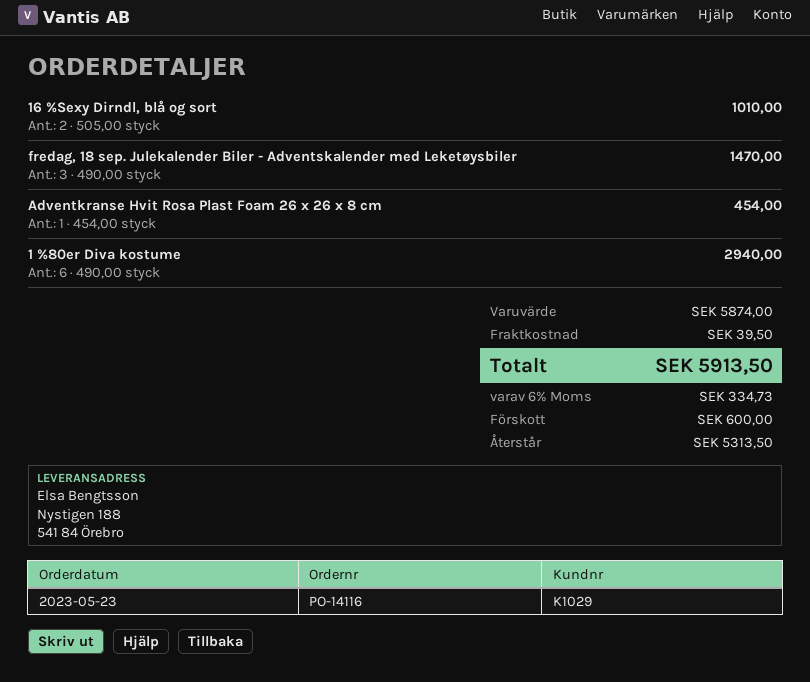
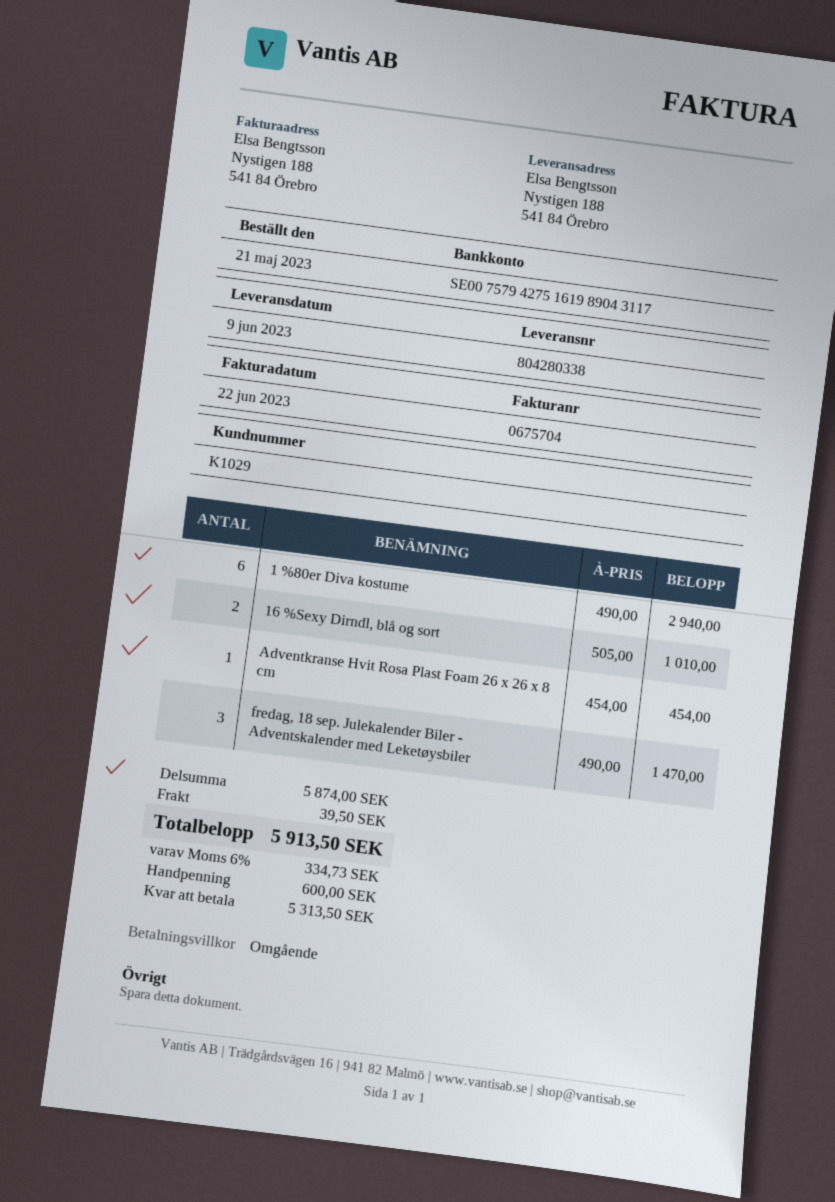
order date: 2023-05-23 -> 2023-05-21

